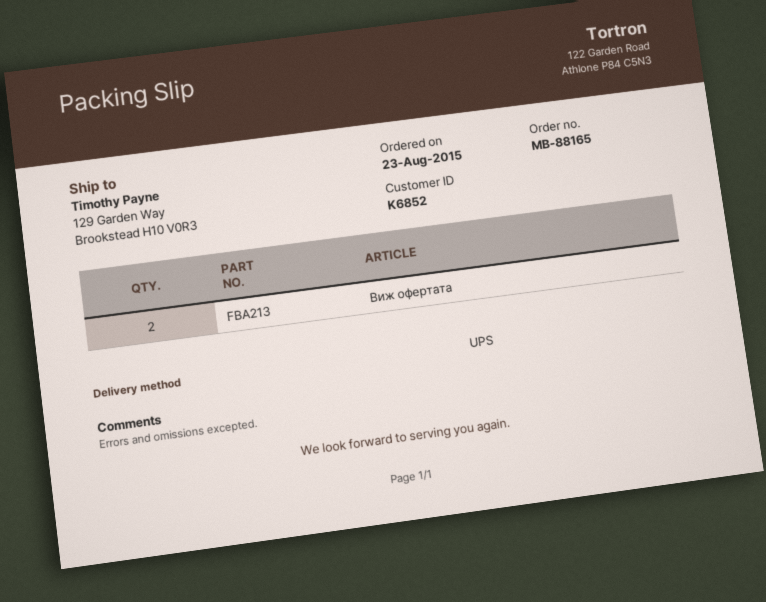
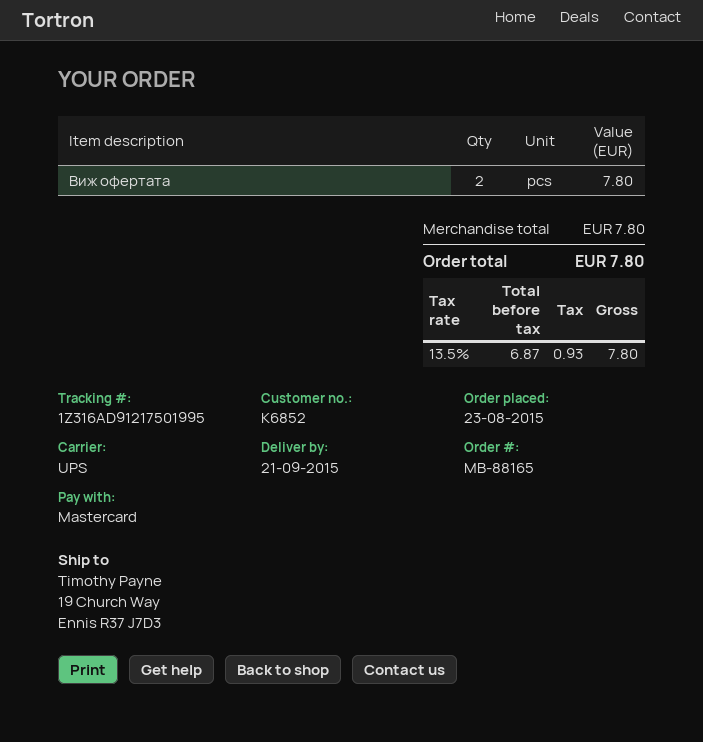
ship to: 129 Garden Way, Brookstead H10 V0R3 -> 19 Church Way, Ennis R37 J7D3

